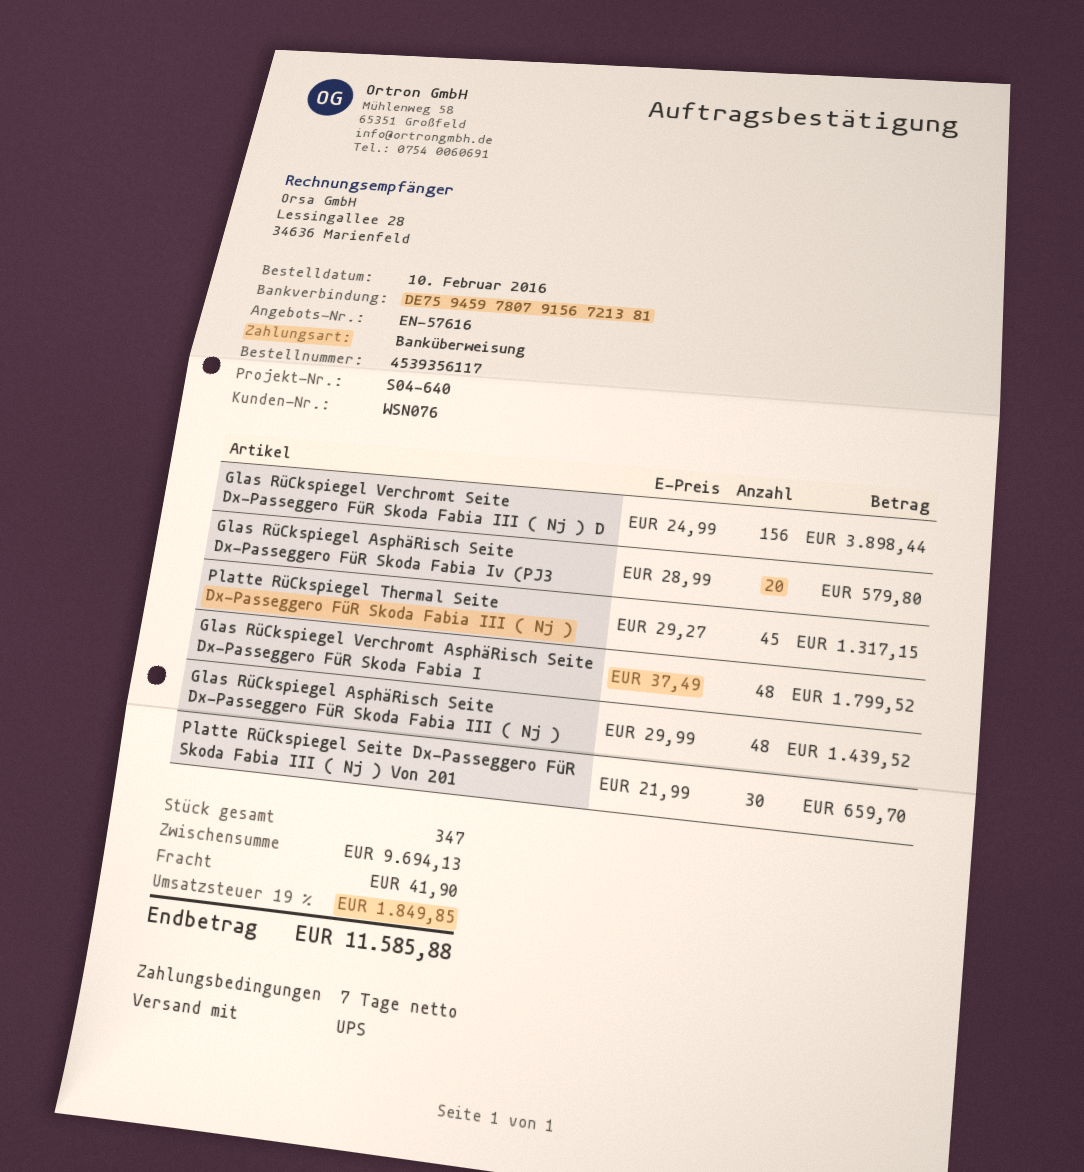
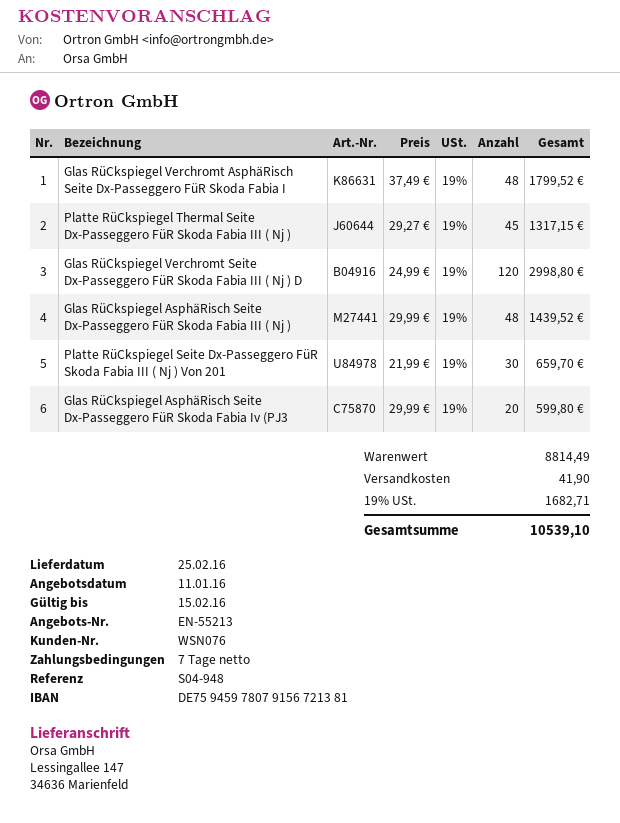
quote number: EN-57616 -> EN-55213
reference: S04-640 -> S04-948
Glas RüCkspiegel Verchromt Seite Dx-Passeggero FüR Skoda Fabia III ( Nj ) D: 156 x 24.99 = 3898.44 -> 120 x 24.99 = 2998.80
Glas RüCkspiegel AsphäRisch Seite Dx-Passeggero FüR Skoda Fabia Iv (PJ3: 20 x 28.99 = 579.80 -> 20 x 29.99 = 599.80
subtotal: 9694.13 -> 8814.49
tax: 19% = 1849.85 -> 19% = 1682.71
total: 11585.88 -> 10539.10

